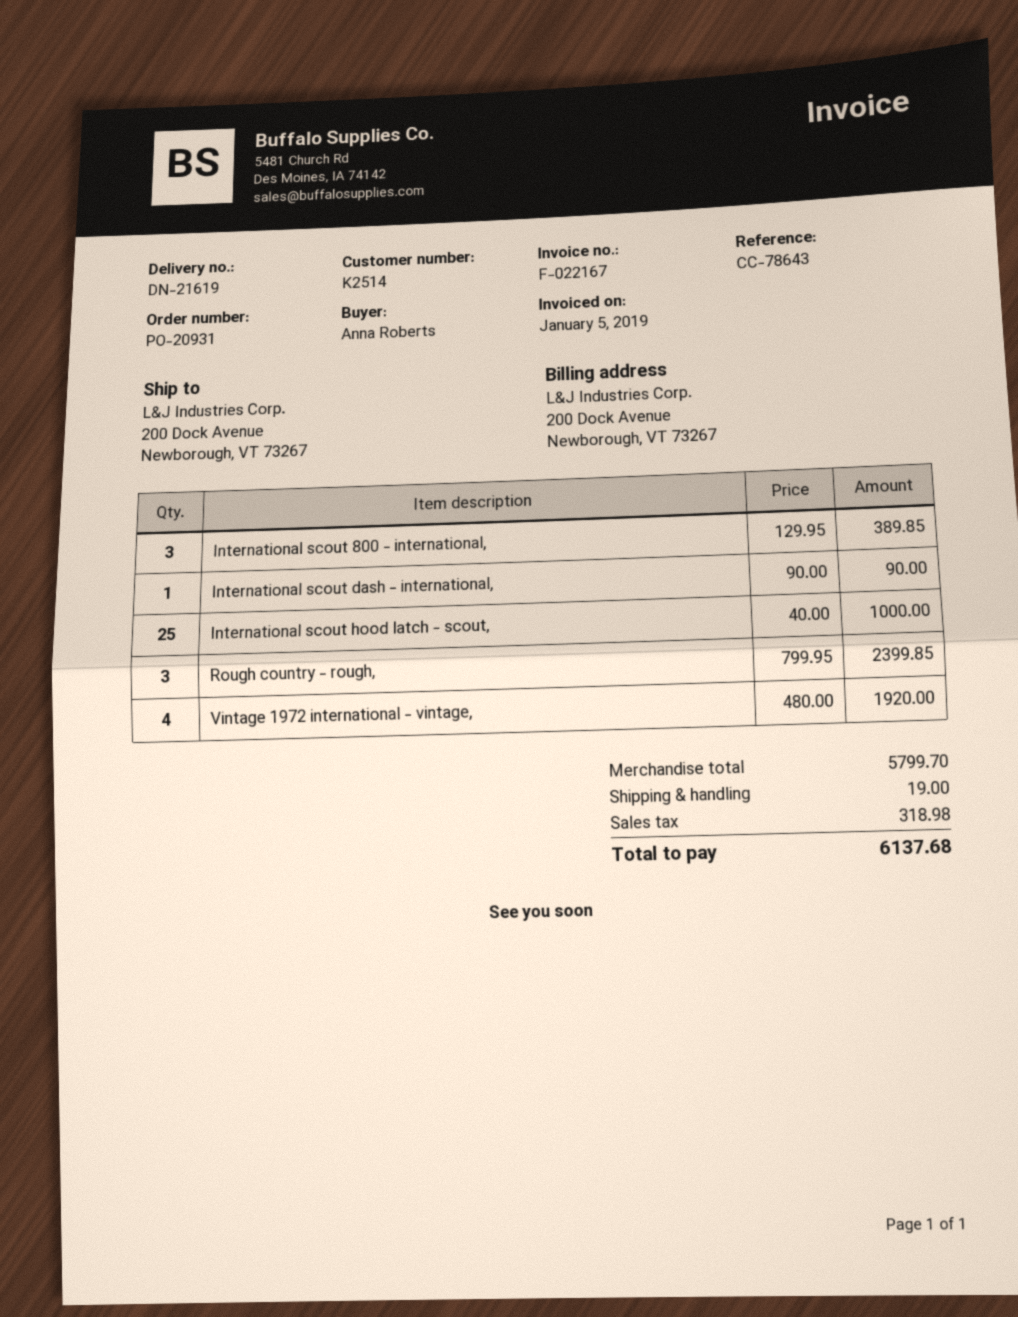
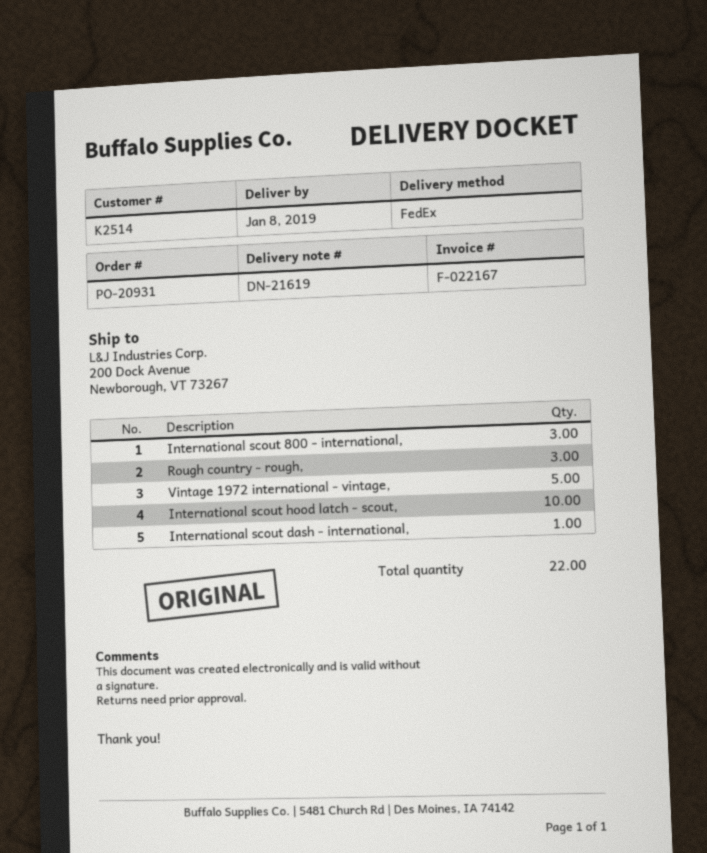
International scout hood latch - scout,: 25 -> 10
Vintage 1972 international - vintage,: 4 -> 5

